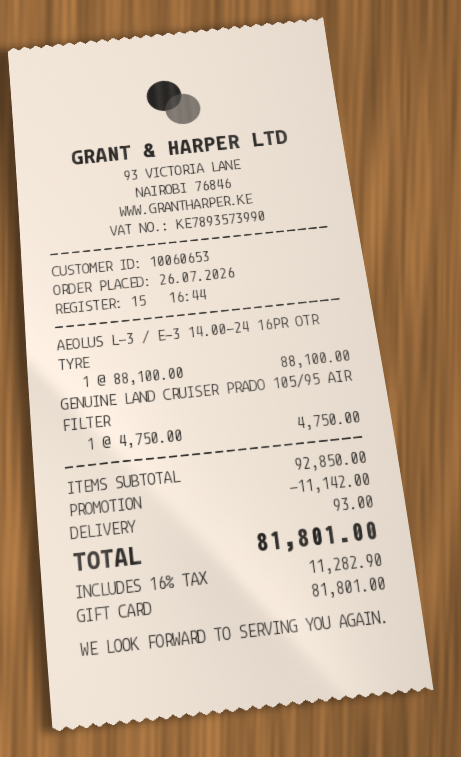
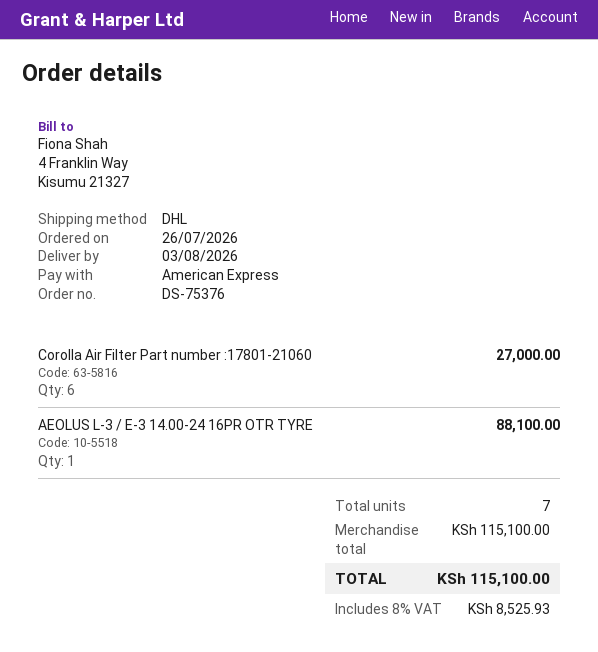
payment method: gift card -> American Express
GENUINE LAND CRUISER PRADO 105/95 AIR FILTER: 1 for 4750.00 -> none
Corolla Air Filter Part number :17801-21060: none -> 6 for 27000.00
subtotal: 92850.00 -> 115100.00
discount: 11142.00 -> none
shipping: 93.00 -> none
tax: 16% = 11282.90 -> 8% = 8525.93
total: 81801.00 -> 115100.00

